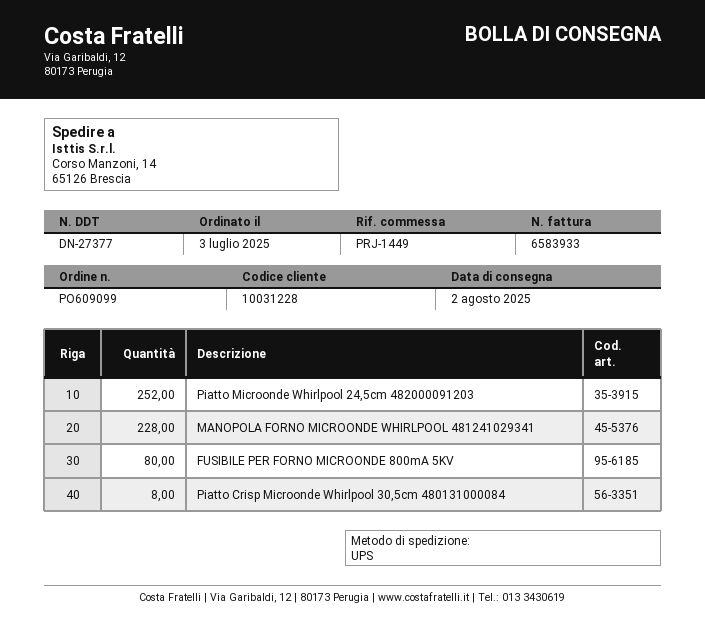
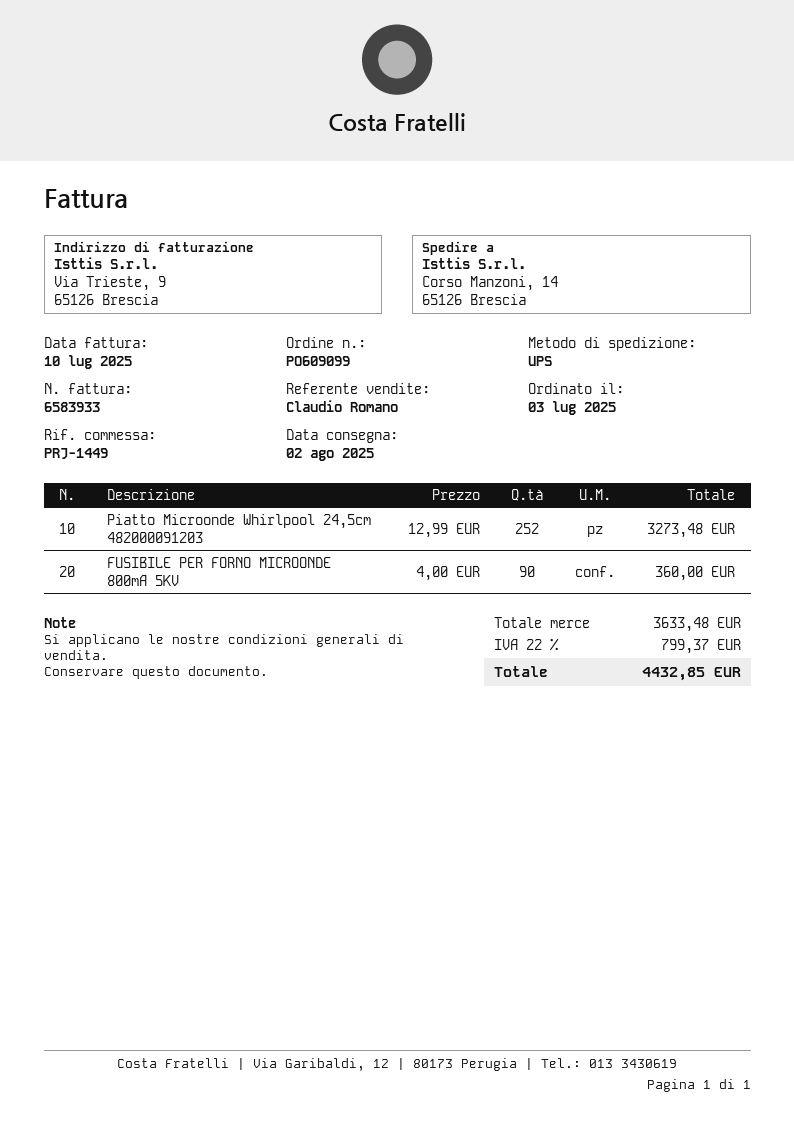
MANOPOLA FORNO MICROONDE WHIRLPOOL 481241029341: 228 -> none
FUSIBILE PER FORNO MICROONDE 800mA 5KV: 80 -> 90
Piatto Crisp Microonde Whirlpool 30,5cm 480131000084: 8 -> none

